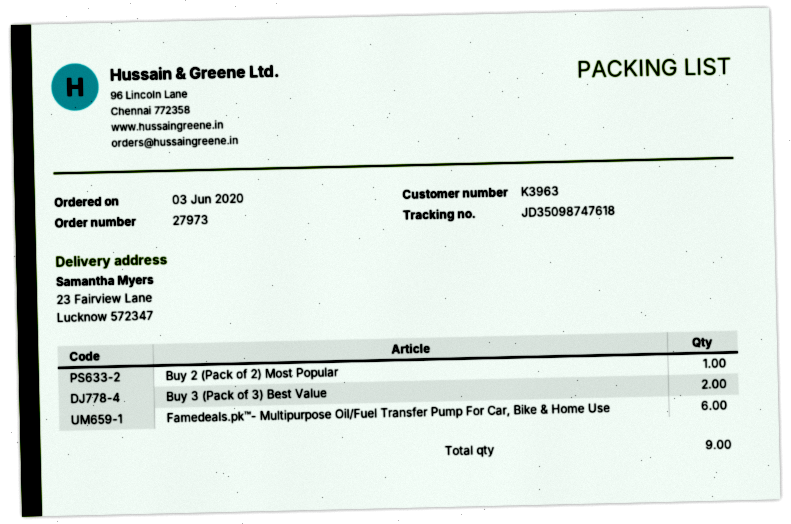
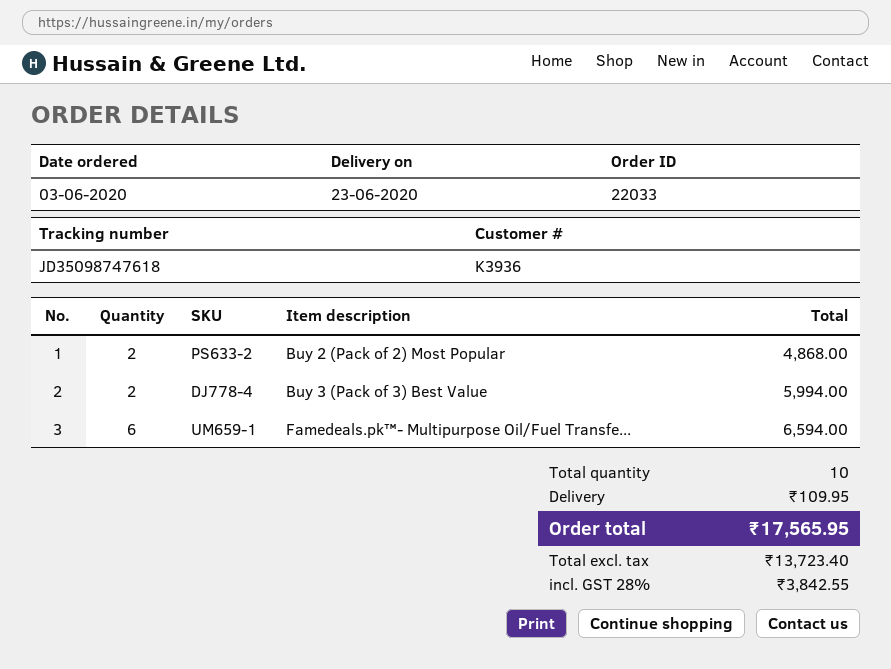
order number: 27973 -> 22033
customer number: K3963 -> K3936
Buy 2 (Pack of 2) Most Popular: 1 -> 2
total quantity: 9 -> 10

